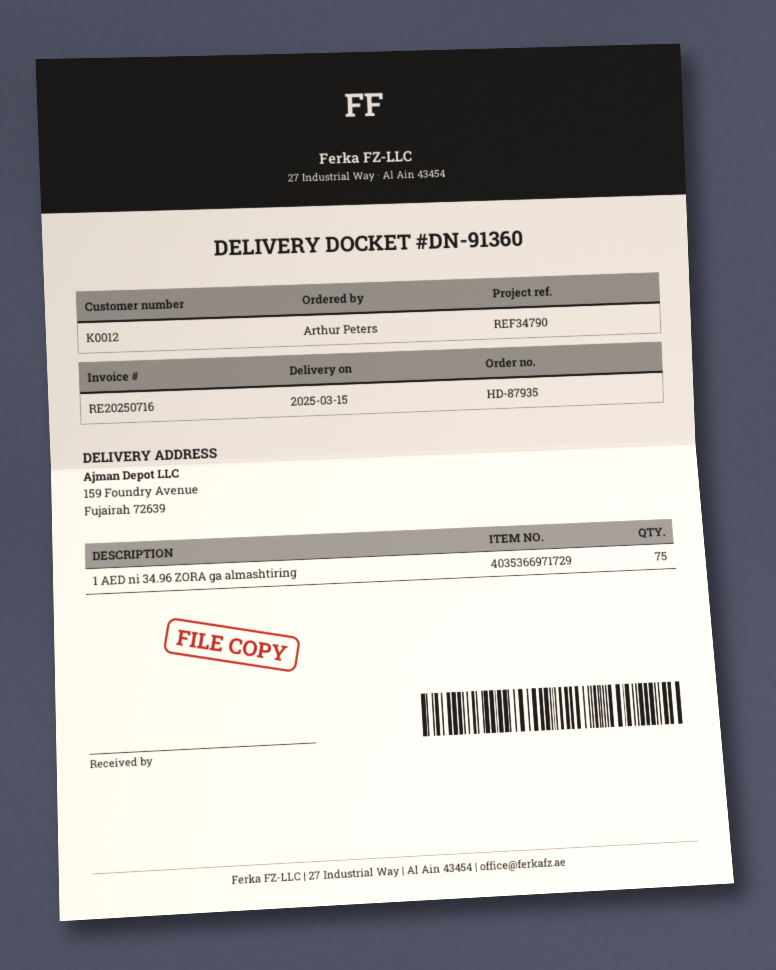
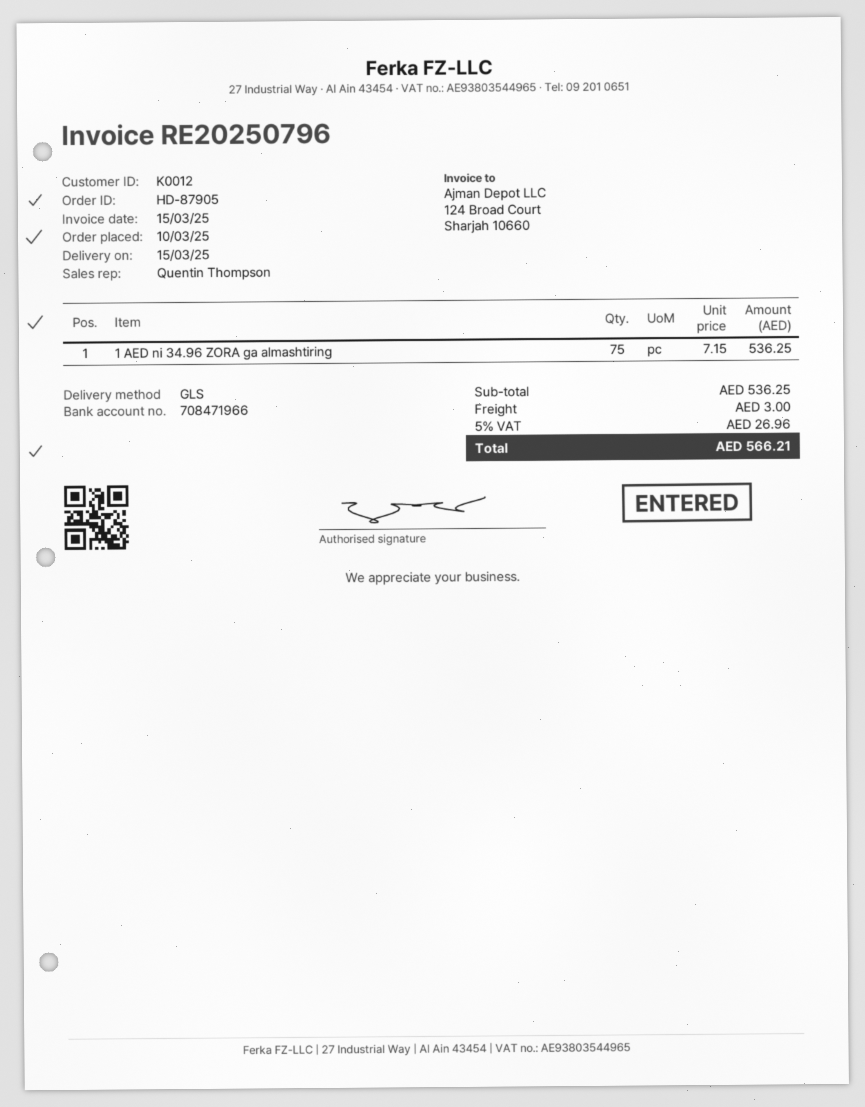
order number: HD-87935 -> HD-87905
invoice number: RE20250716 -> RE20250796

